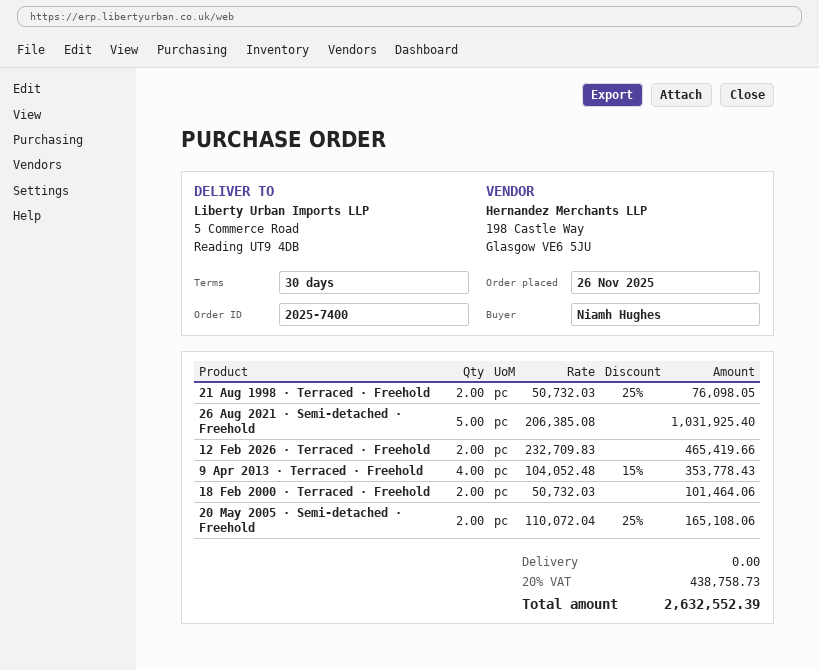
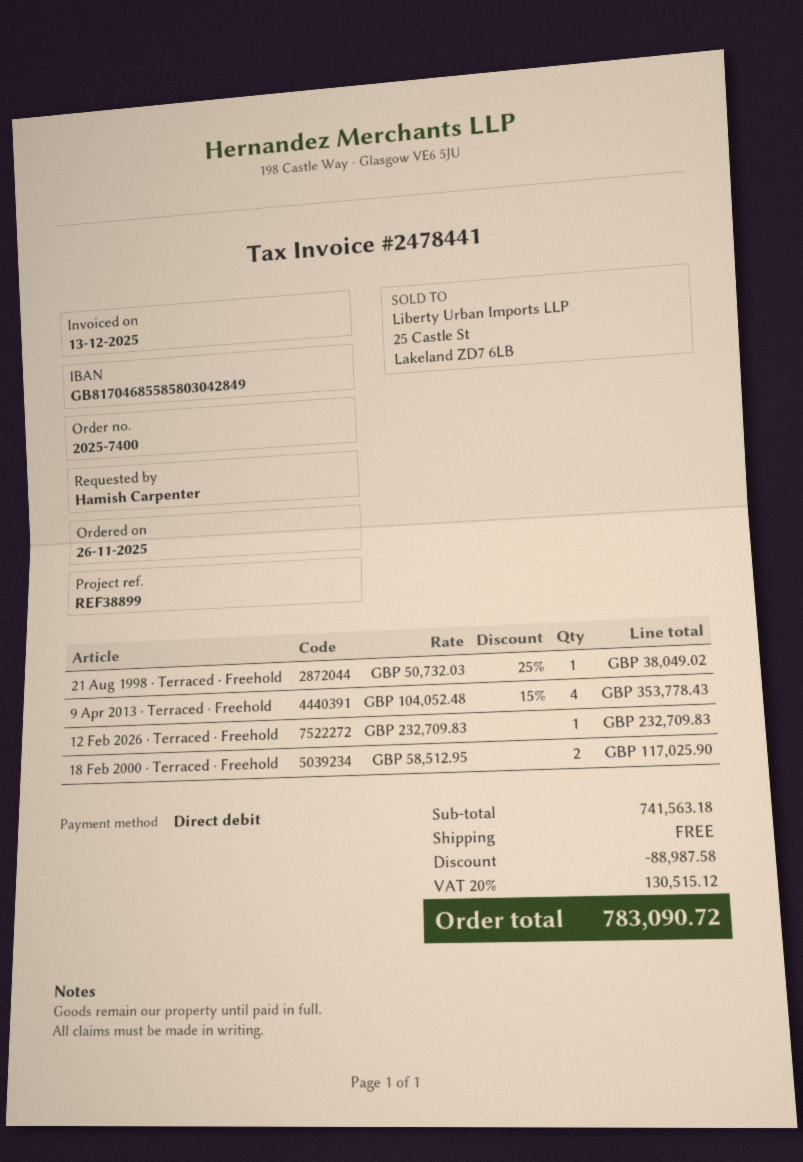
ordered by: Niamh Hughes -> Hamish Carpenter
21 Aug 1998 · Terraced · Freehold: 2 x 50732.03 - 25% = 76098.05 -> 1 x 50732.03 - 25% = 38049.02
26 Aug 2021 · Semi-detached · Freehold: 5 x 206385.08 = 1031925.40 -> none
12 Feb 2026 · Terraced · Freehold: 2 x 232709.83 = 465419.66 -> 1 x 232709.83 = 232709.83
18 Feb 2000 · Terraced · Freehold: 2 x 50732.03 = 101464.06 -> 2 x 58512.95 = 117025.90
20 May 2005 · Semi-detached · Freehold: 2 x 110072.04 - 25% = 165108.06 -> none
discount: none -> 88987.58
tax: 20% = 438758.73 -> 20% = 130515.12
total: 2632552.39 -> 783090.72

